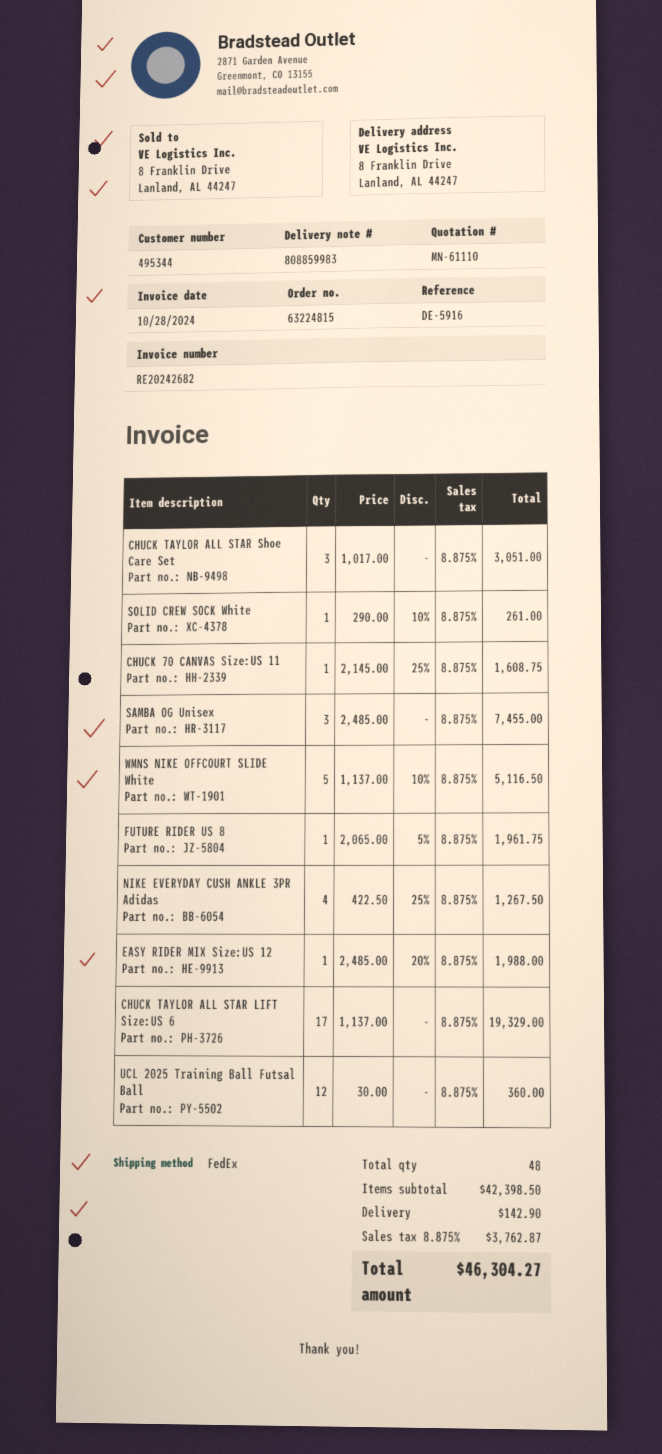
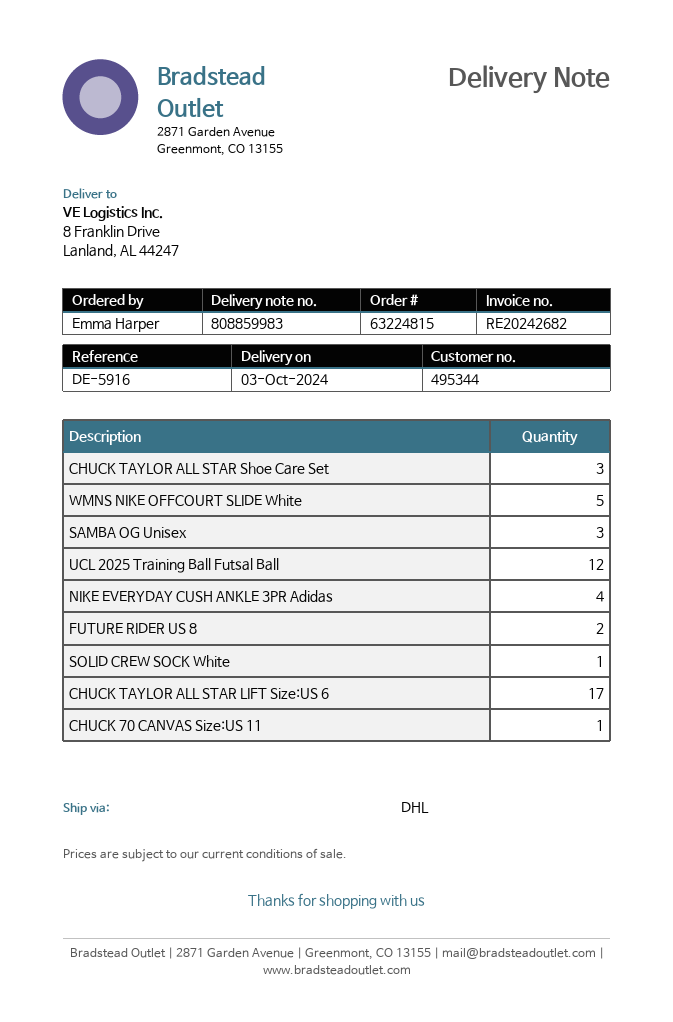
shipping method: FedEx -> DHL
FUTURE RIDER US 8: 1 -> 2
EASY RIDER MIX Size:US 12: 1 -> none

